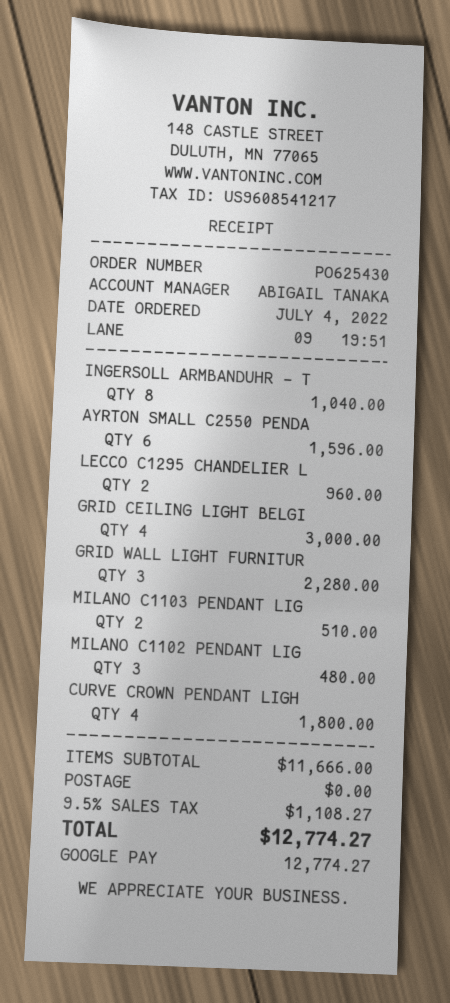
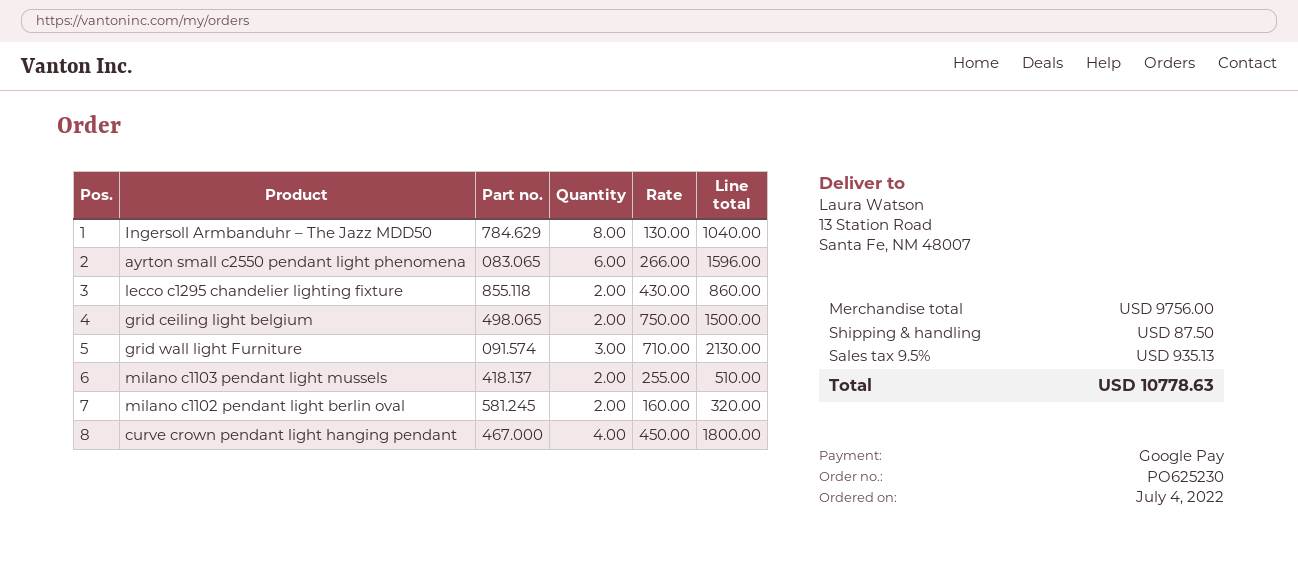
order number: PO625430 -> PO625230
LECCO C1295 CHANDELIER L: 2 for 960.00 -> 2 for 860.00
GRID CEILING LIGHT BELGI: 4 for 3000.00 -> 2 for 1500.00
GRID WALL LIGHT FURNITUR: 3 for 2280.00 -> 3 for 2130.00
MILANO C1102 PENDANT LIG: 3 for 480.00 -> 2 for 320.00
subtotal: 11666.00 -> 9756.00
shipping: 0.00 -> 87.50
tax: 9.5% = 1108.27 -> 9.5% = 935.13
total: 12774.27 -> 10778.63

